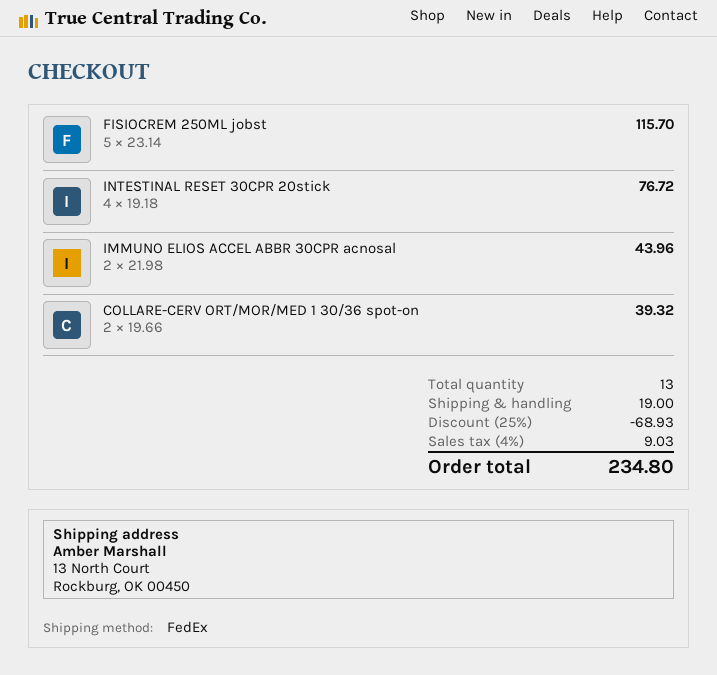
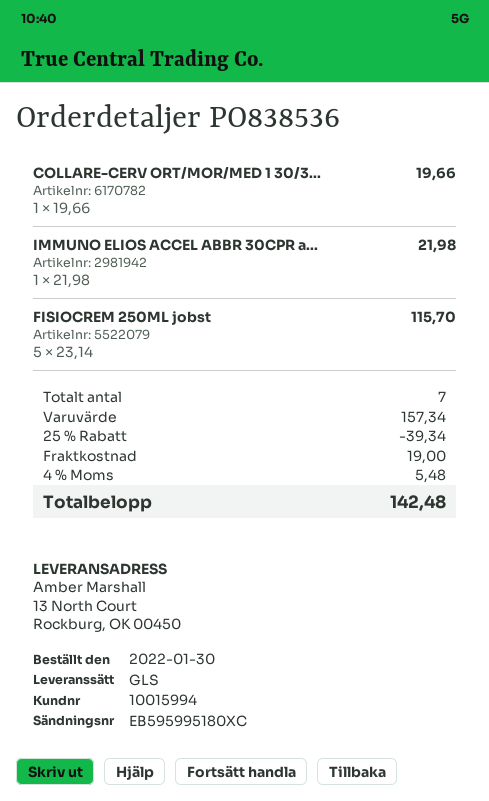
shipping method: FedEx -> GLS
INTESTINAL RESET 30CPR 20stick: 4 x 19.18 = 76.72 -> none
IMMUNO ELIOS ACCEL ABBR 30CPR acnosal: 2 x 21.98 = 43.96 -> 1 x 21.98 = 21.98
COLLARE-CERV ORT/MOR/MED 1 30/36 spot-on: 2 x 19.66 = 39.32 -> 1 x 19.66 = 19.66
total quantity: 13 -> 7
discount: 25% = 68.93 -> 25% = 39.34
tax: 4% = 9.03 -> 4% = 5.48
total: 234.80 -> 142.48

